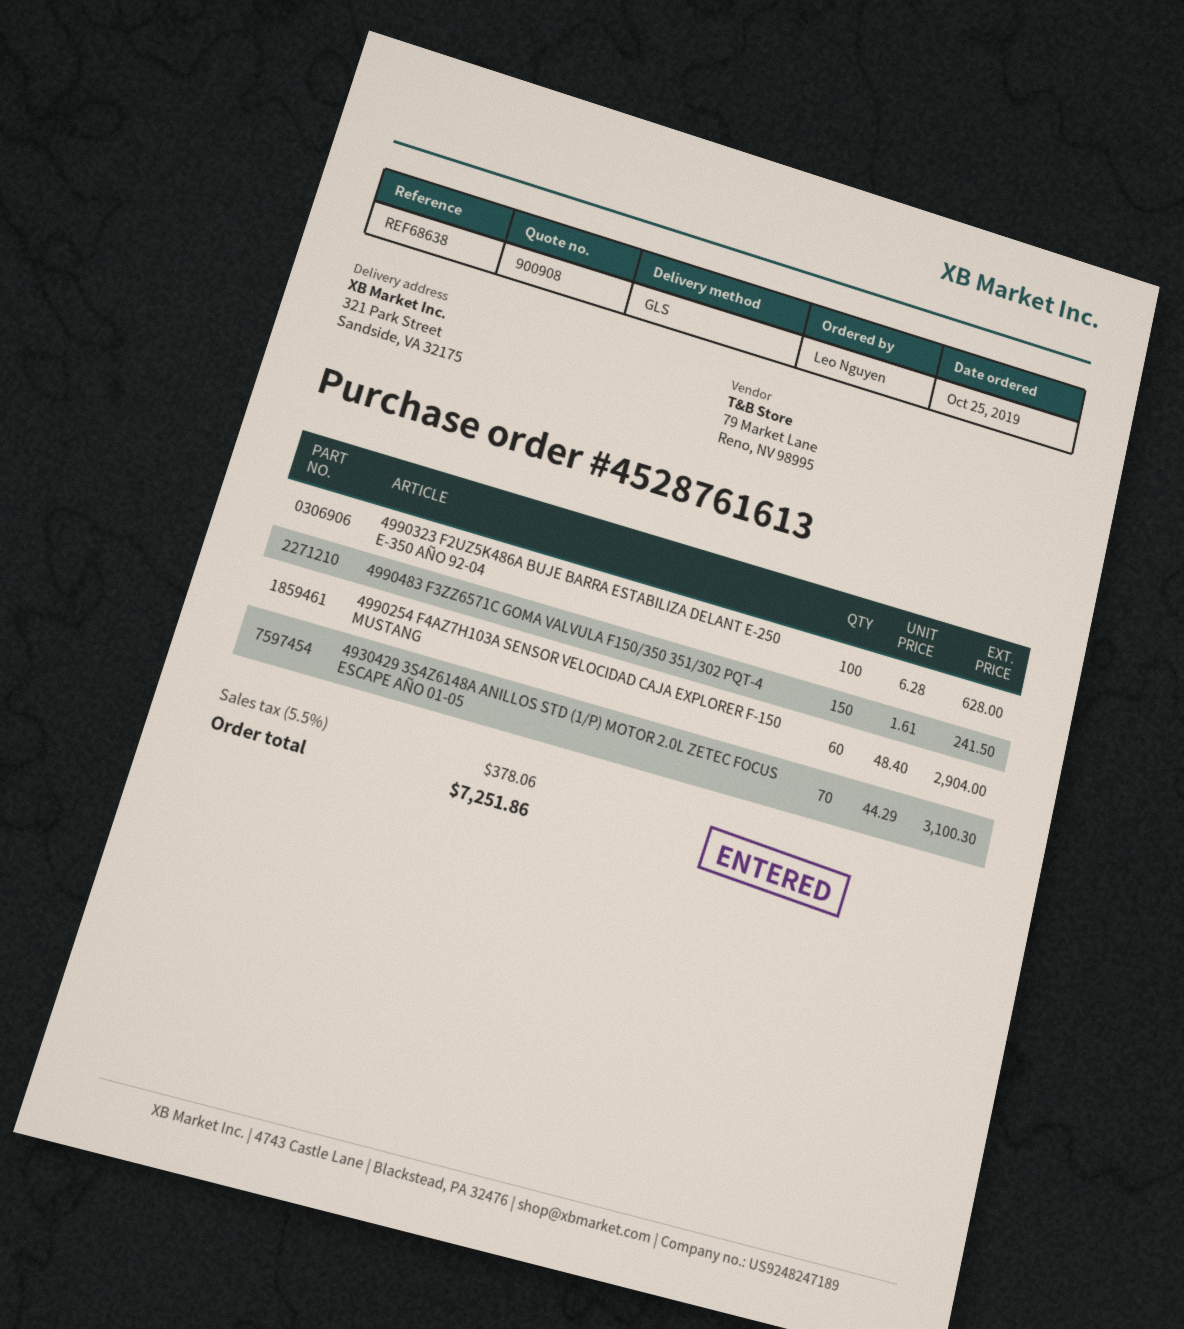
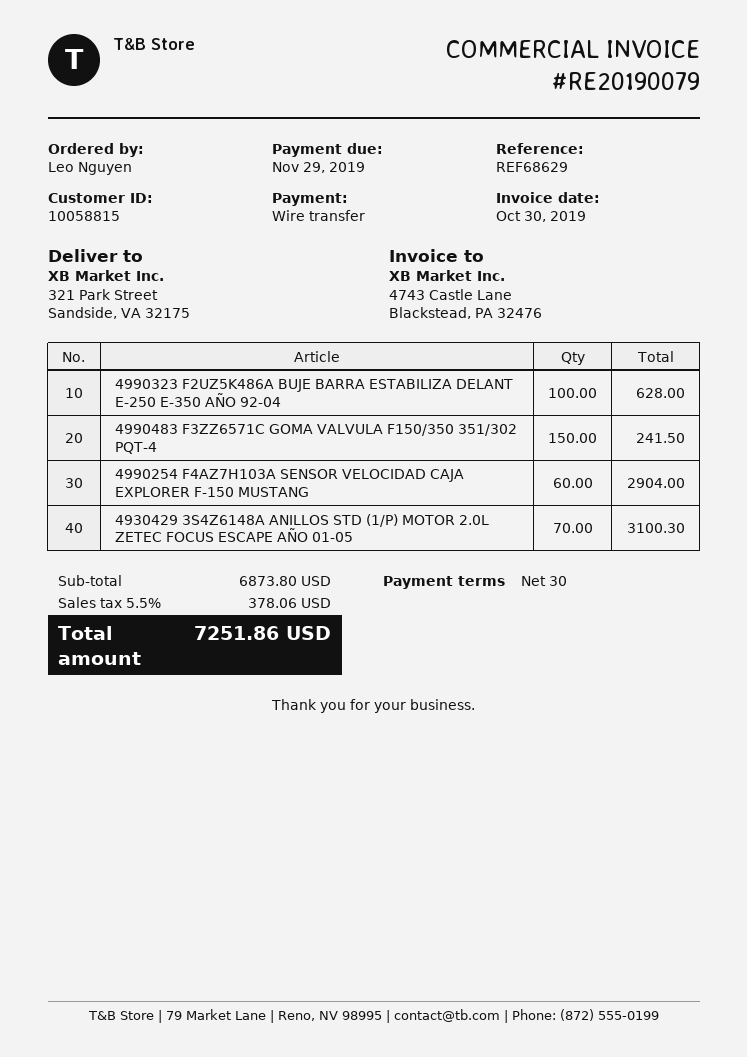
reference: REF68638 -> REF68629

